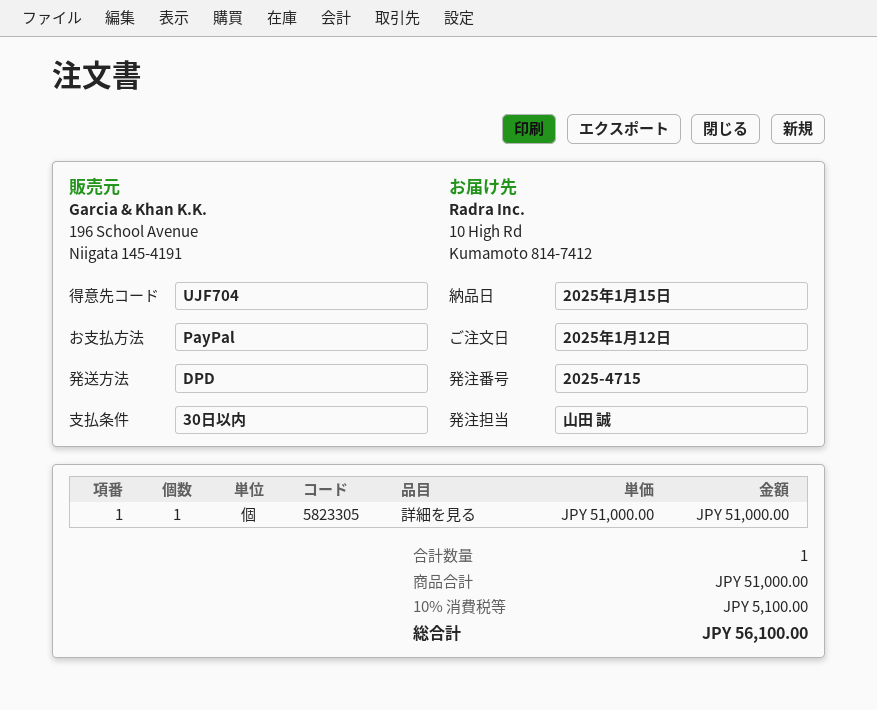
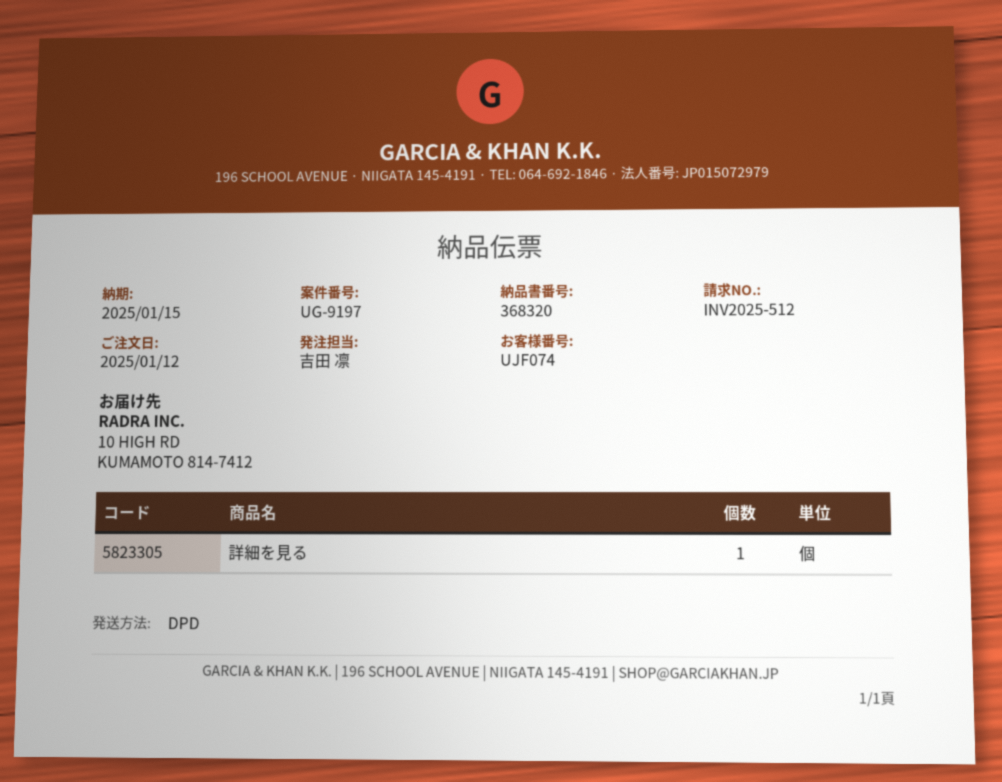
customer number: UJF704 -> UJF074
ordered by: 山田 誠 -> 吉田 凛

